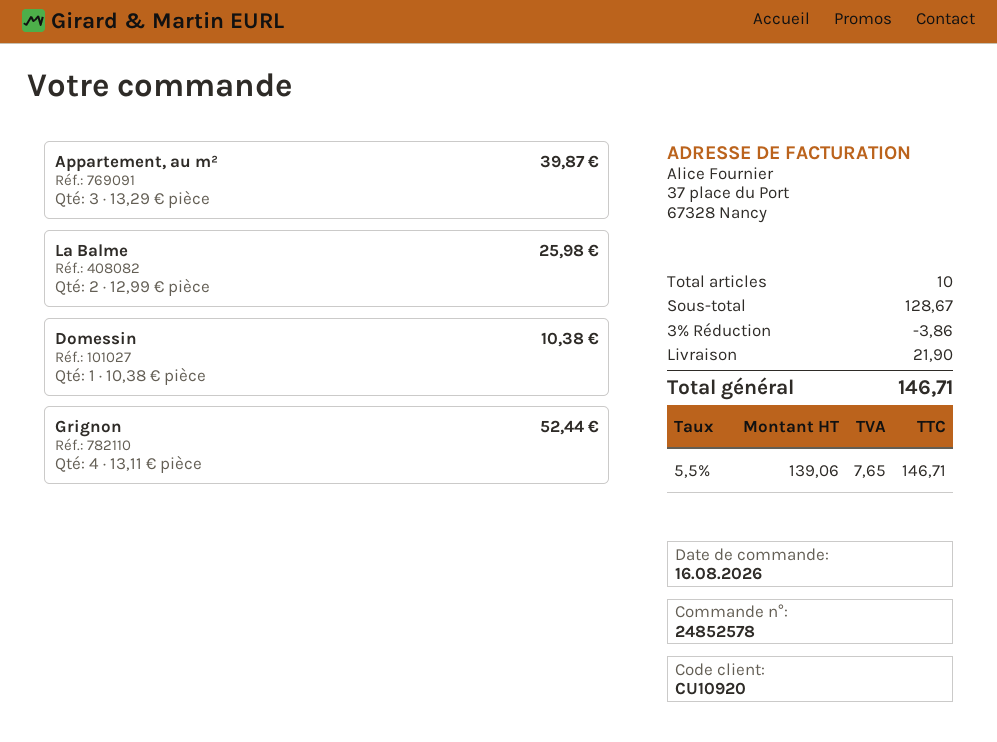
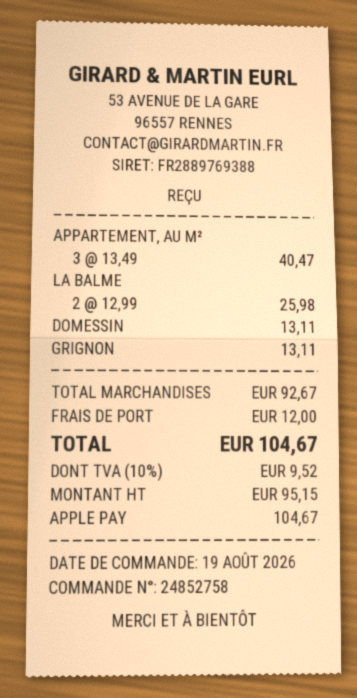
order number: 24852578 -> 24852758
order date: 2026-08-16 -> 2026-08-19
Appartement, au m²: 3 x 13.29 = 39.87 -> 3 x 13.49 = 40.47
Domessin: 1 x 10.38 = 10.38 -> 1 x 13.11 = 13.11
Grignon: 4 x 13.11 = 52.44 -> 1 x 13.11 = 13.11
subtotal: 128.67 -> 92.67
discount: 3% = 3.86 -> none
shipping: 21.90 -> 12.00
net: 139.06 -> 95.15
tax: 5.5% = 7.65 -> 10% = 9.52
total: 146.71 -> 104.67

